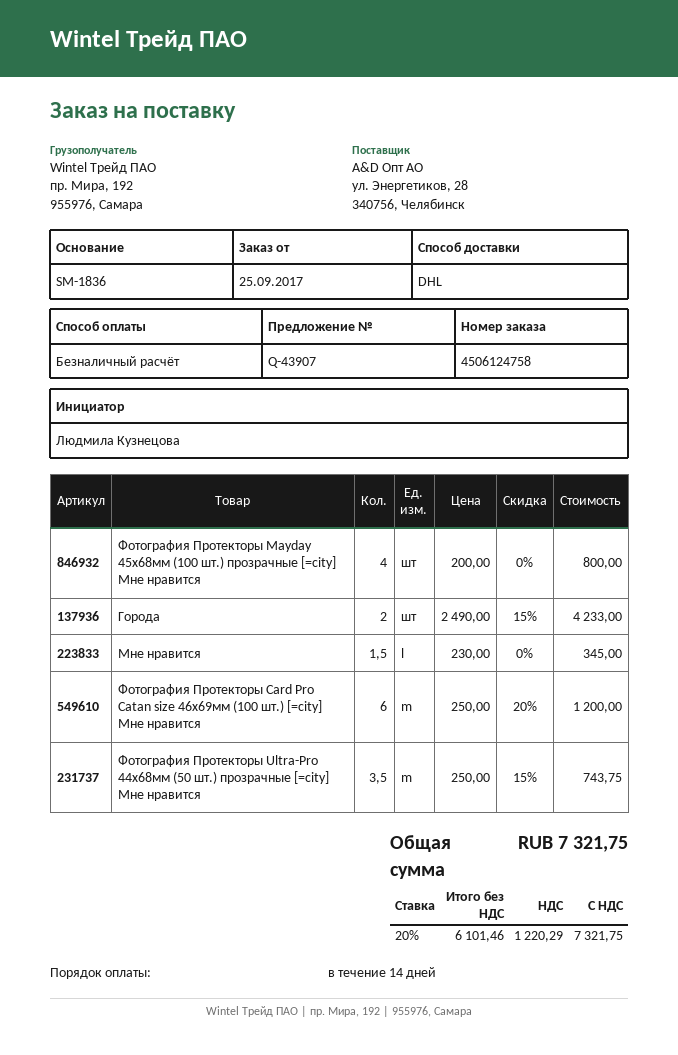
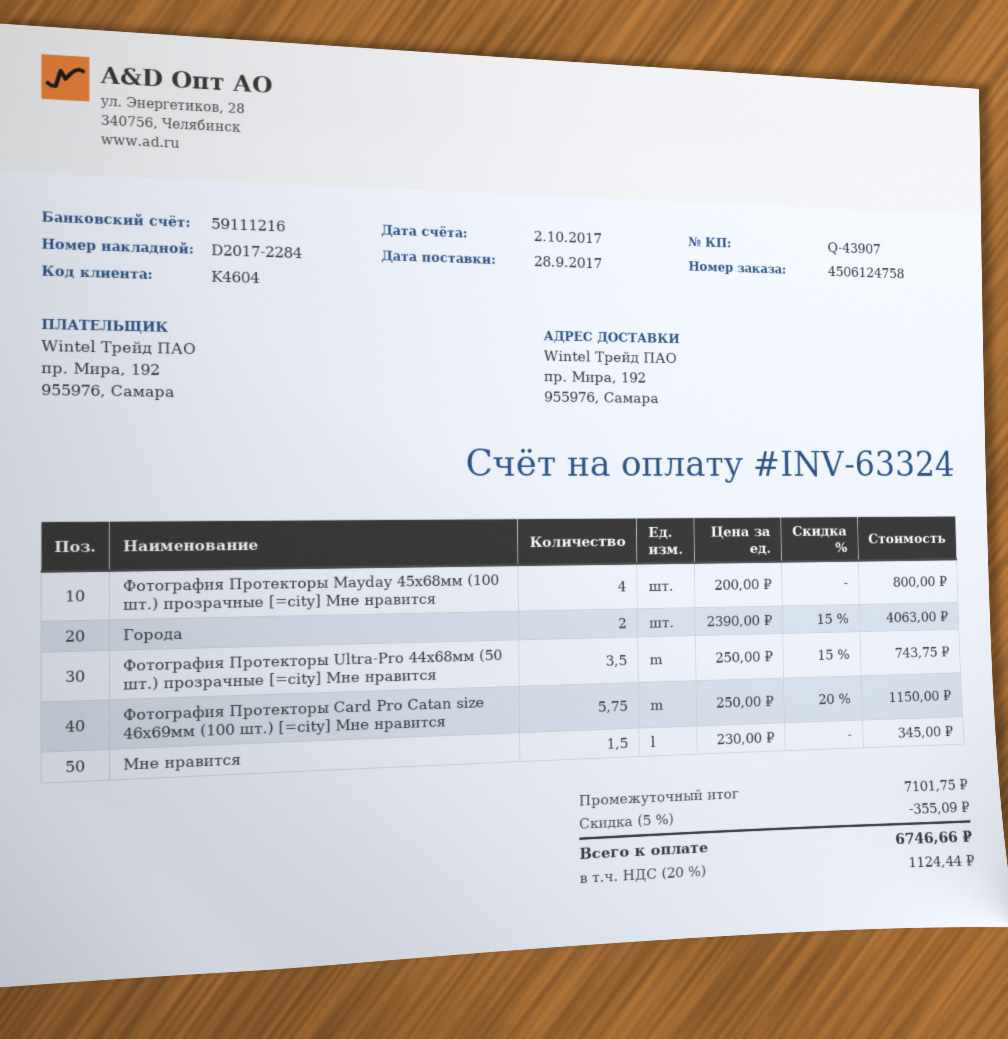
Города: 2 x 2490.00 - 15% = 4233.00 -> 2 x 2390.00 - 15% = 4063.00
Фотография Протекторы Card Pro Catan size 46х69мм (100 шт.) [=city] Мне нравится: 6 x 250.00 - 20% = 1200.00 -> 5.75 x 250.00 - 20% = 1150.00
discount: none -> 5% = 355.09
tax: 20% = 1220.29 -> 20% = 1124.44
total: 7321.75 -> 6746.66

